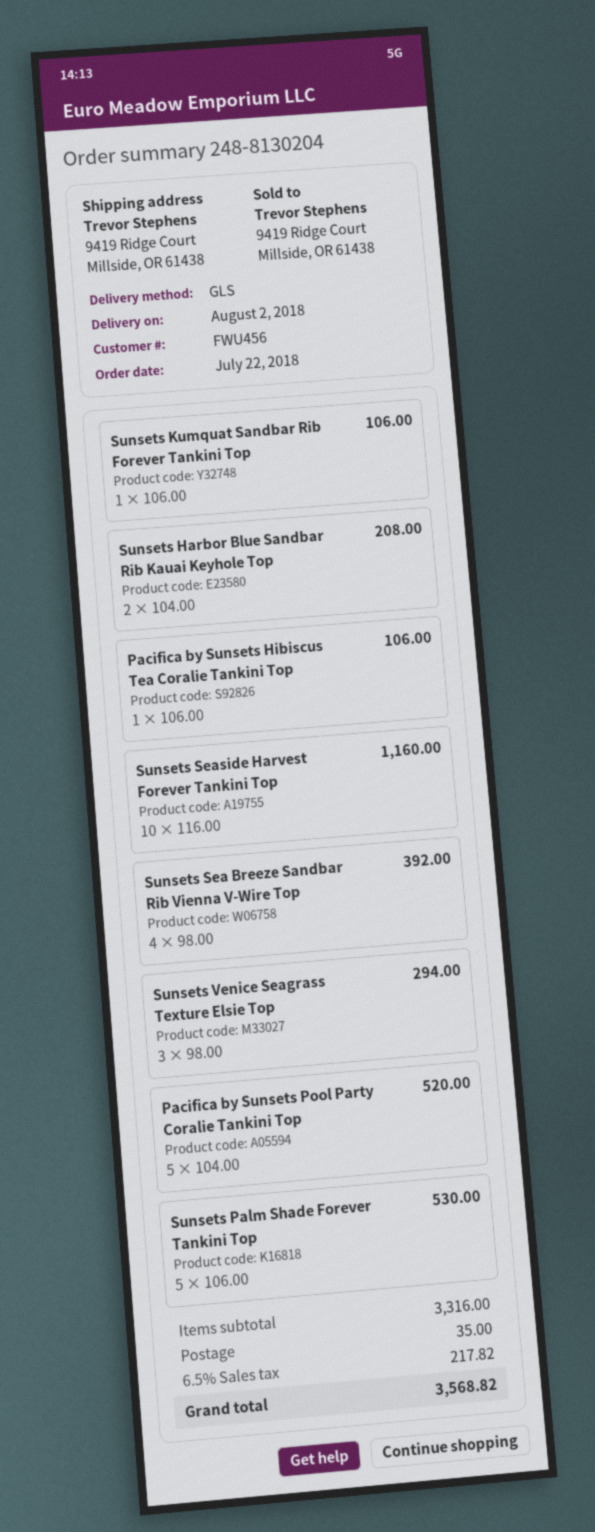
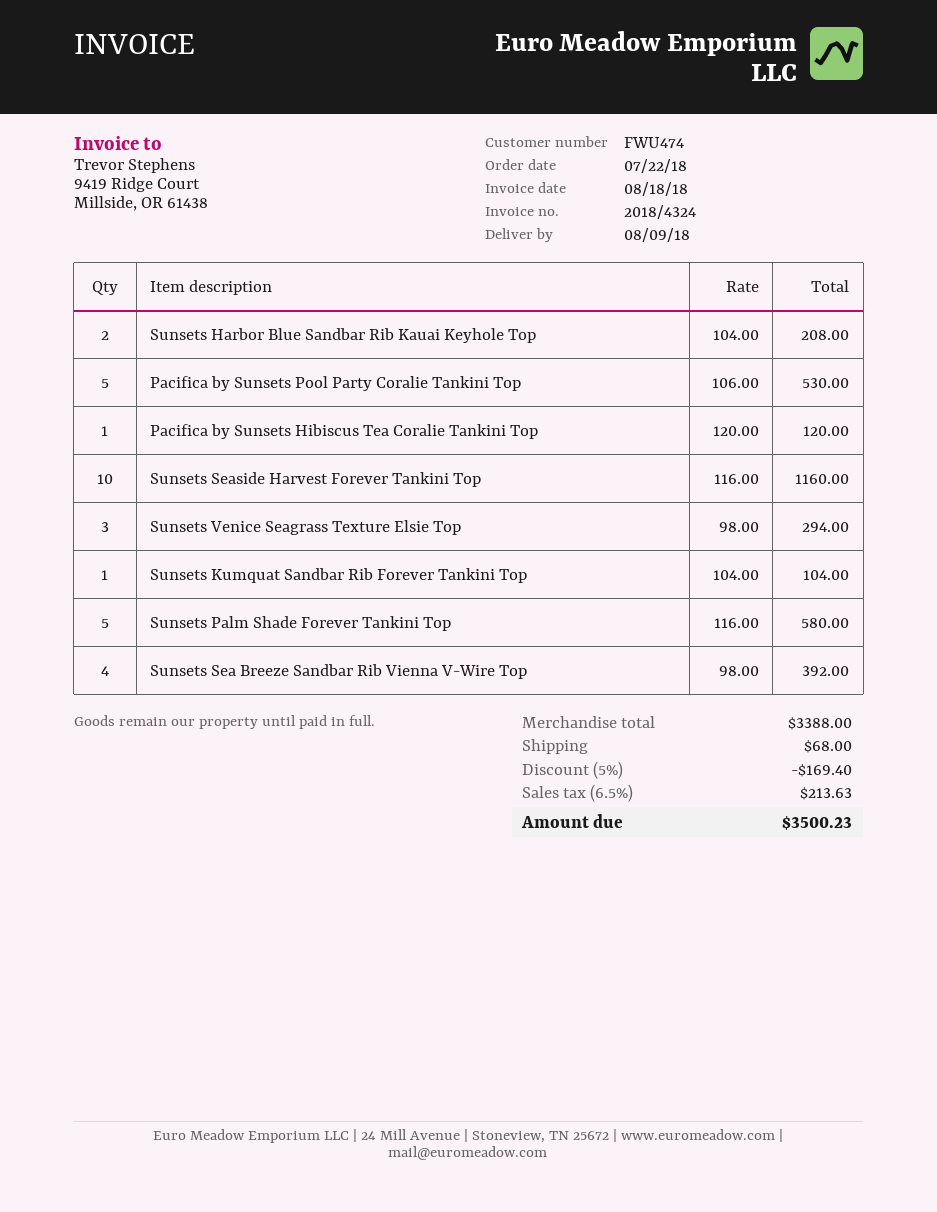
delivery date: 2018-08-02 -> 2018-08-09
customer number: FWU456 -> FWU474
Sunsets Kumquat Sandbar Rib Forever Tankini Top: 1 x 106.00 = 106.00 -> 1 x 104.00 = 104.00
Pacifica by Sunsets Hibiscus Tea Coralie Tankini Top: 1 x 106.00 = 106.00 -> 1 x 120.00 = 120.00
Pacifica by Sunsets Pool Party Coralie Tankini Top: 5 x 104.00 = 520.00 -> 5 x 106.00 = 530.00
Sunsets Palm Shade Forever Tankini Top: 5 x 106.00 = 530.00 -> 5 x 116.00 = 580.00
subtotal: 3316.00 -> 3388.00
discount: none -> 5% = 169.40
shipping: 35.00 -> 68.00
tax: 6.5% = 217.82 -> 6.5% = 213.63
total: 3568.82 -> 3500.23

